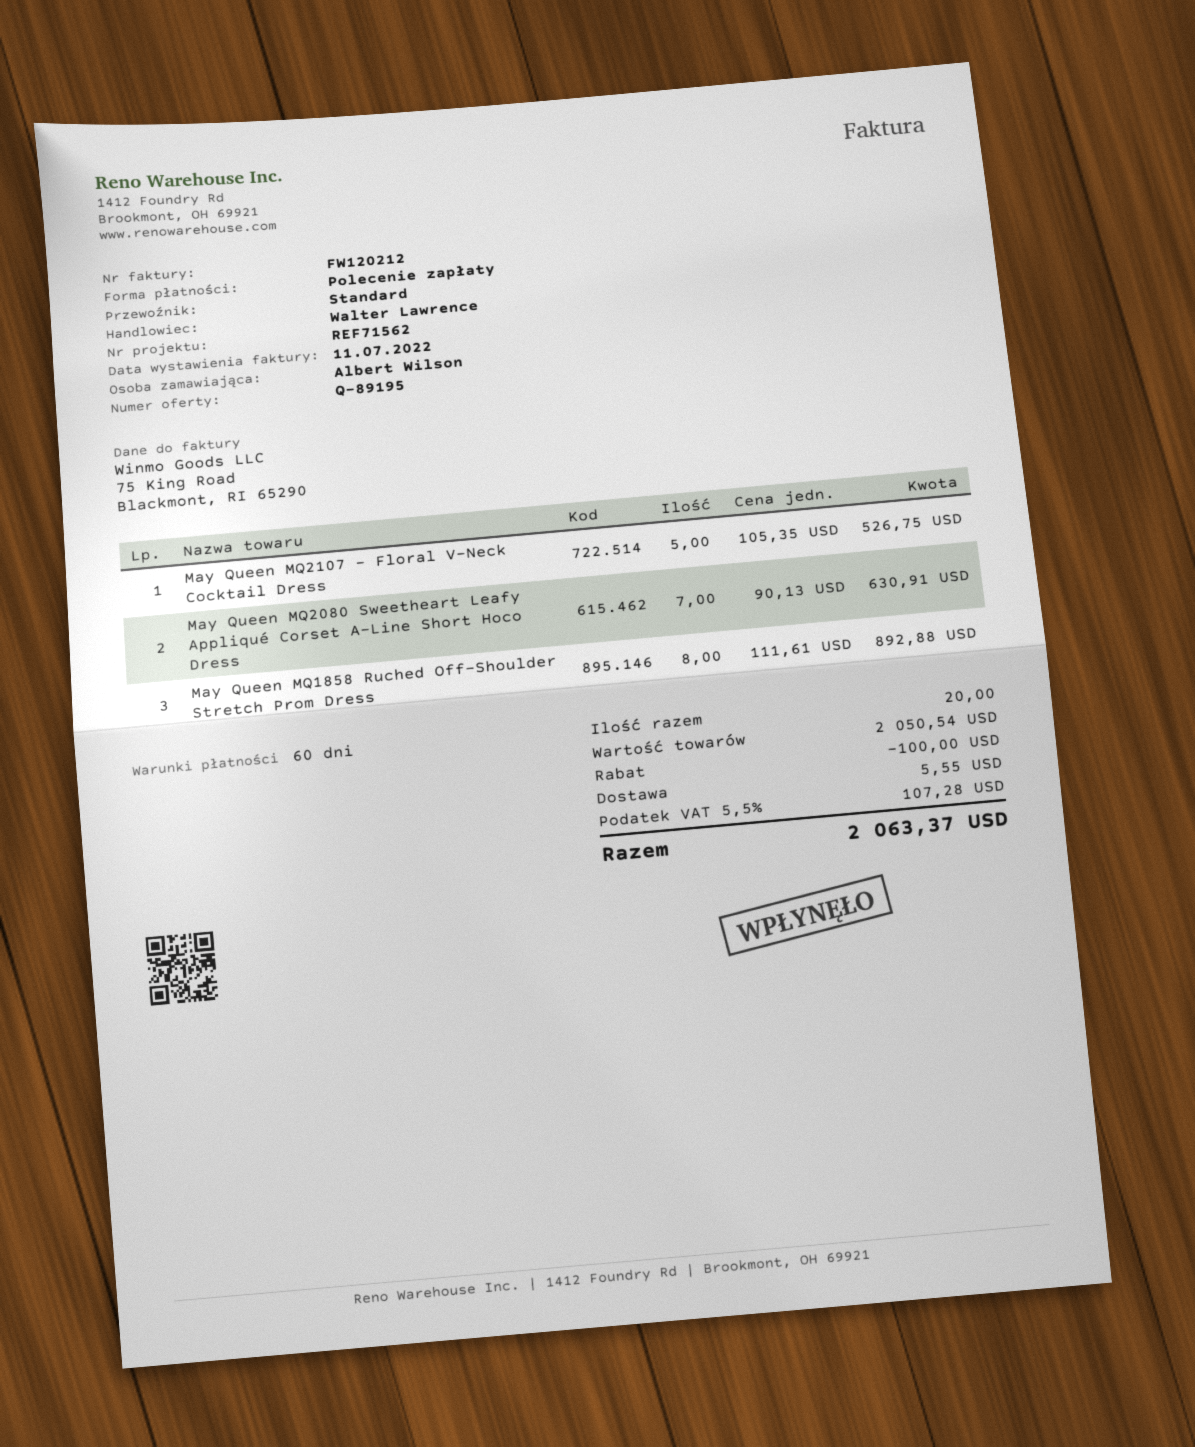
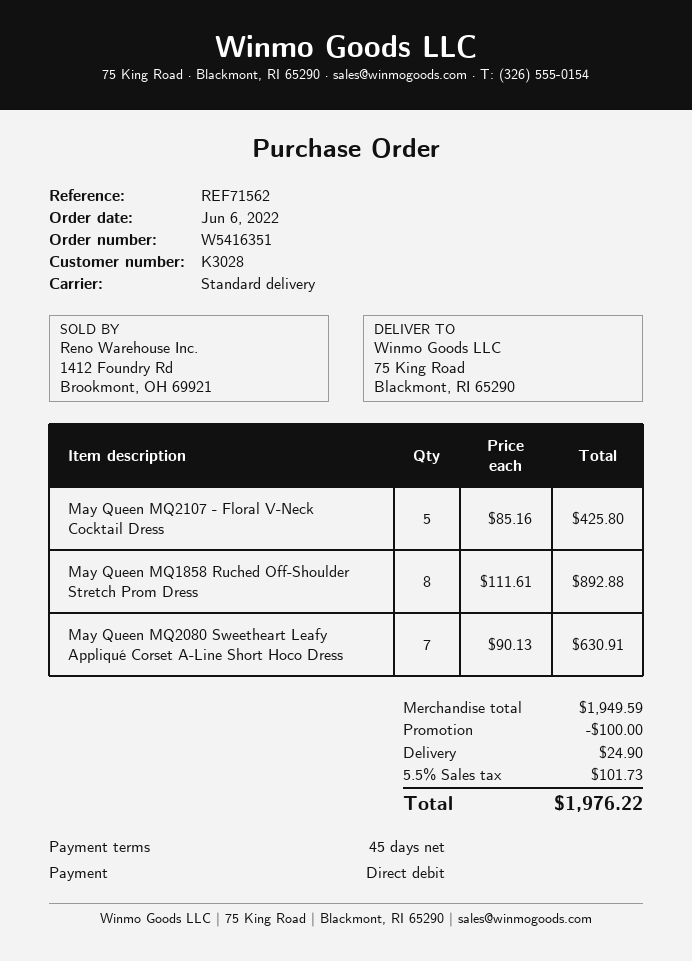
payment terms: 60 days -> 45 days
May Queen MQ2107 - Floral V-Neck Cocktail Dress: 5 x 105.35 = 526.75 -> 5 x 85.16 = 425.80
subtotal: 2050.54 -> 1949.59
shipping: 5.55 -> 24.90
tax: 5.5% = 107.28 -> 5.5% = 101.73
total: 2063.37 -> 1976.22

